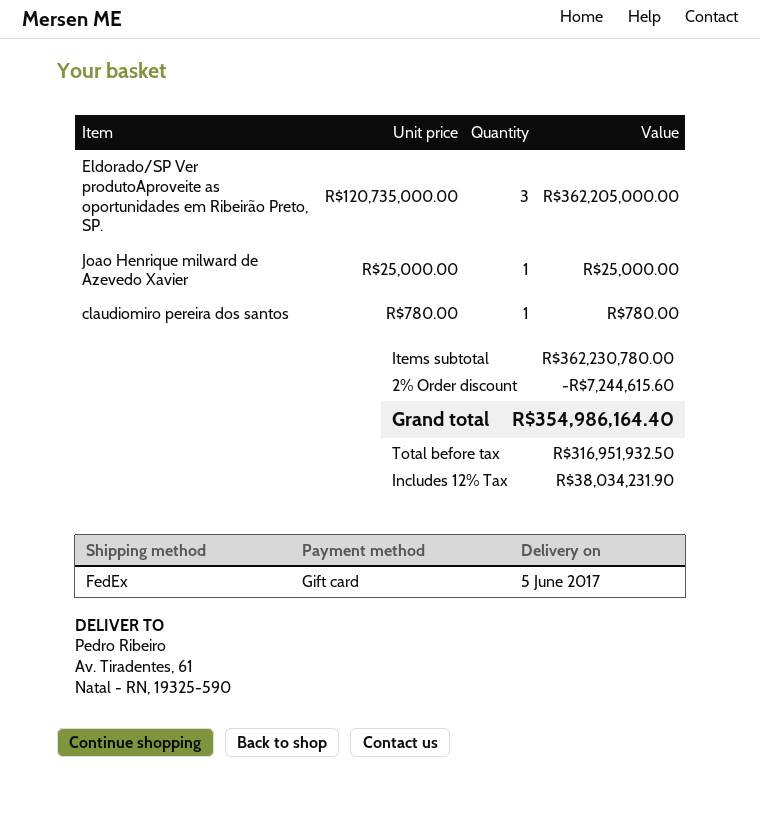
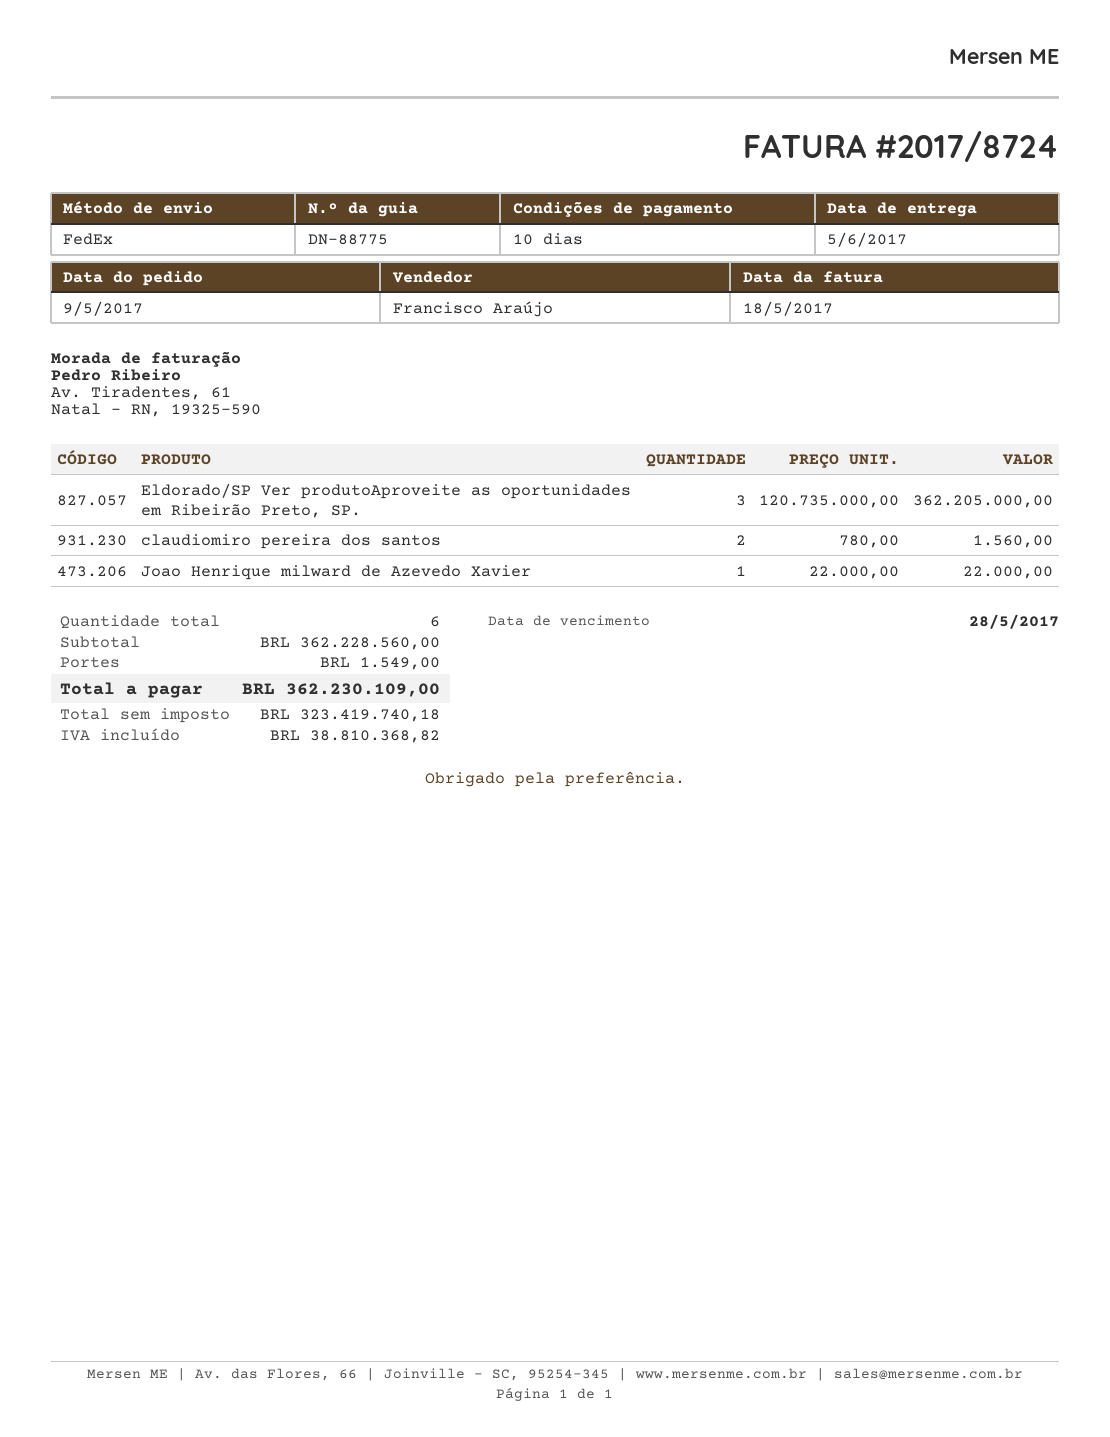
Joao Henrique milward de Azevedo Xavier: 1 x 25000.00 = 25000.00 -> 1 x 22000.00 = 22000.00
claudiomiro pereira dos santos: 1 x 780.00 = 780.00 -> 2 x 780.00 = 1560.00
subtotal: 362230780.00 -> 362228560.00
discount: 2% = 7244615.60 -> none
shipping: none -> 1549.00
net: 316951932.50 -> 323419740.18
tax: 38034231.90 -> 38810368.82
total: 354986164.40 -> 362230109.00

